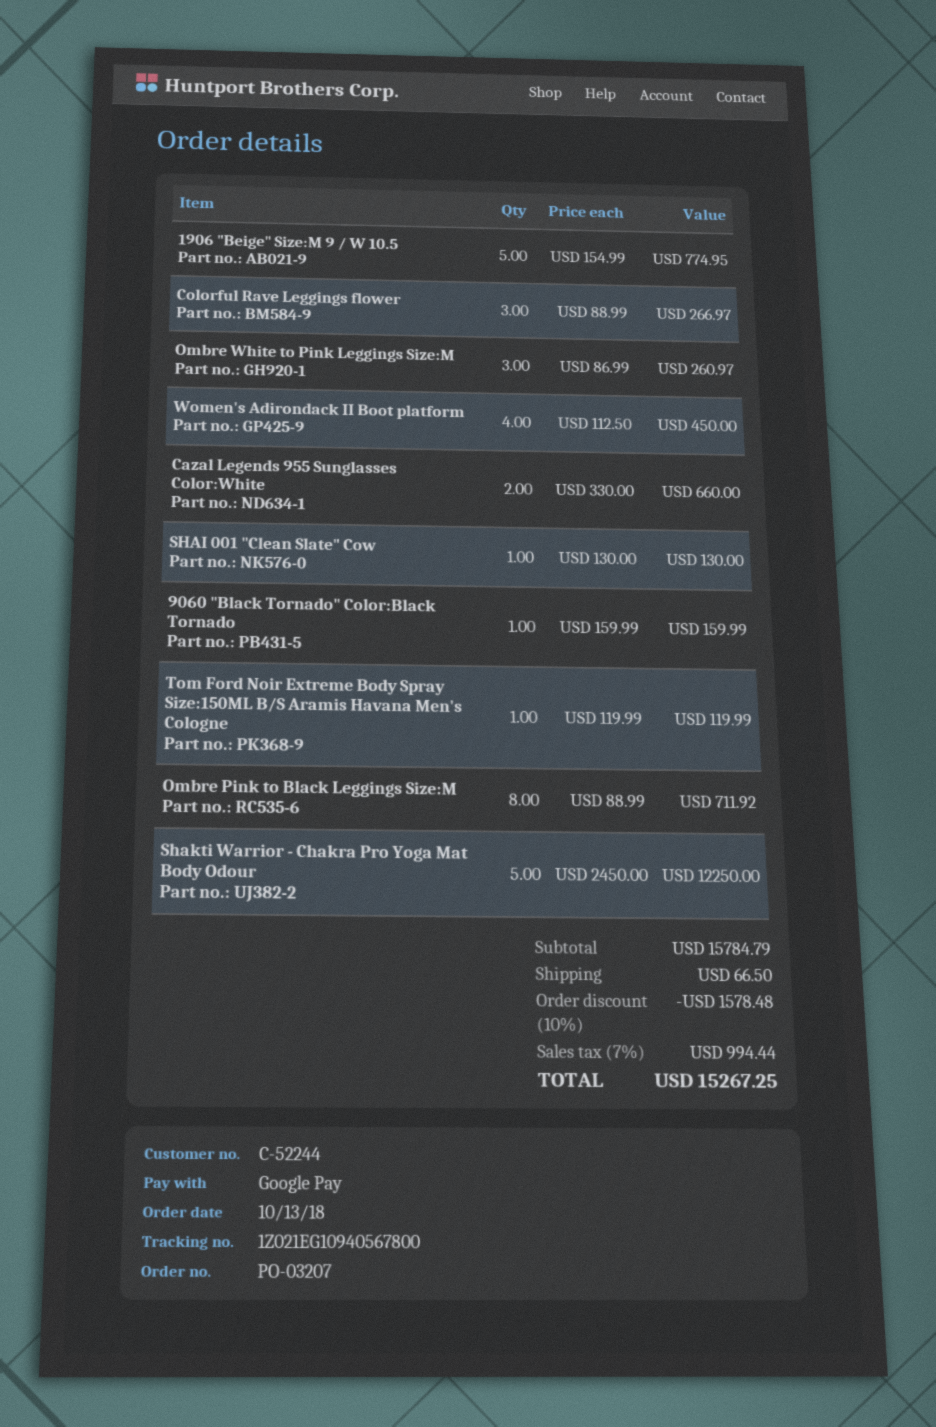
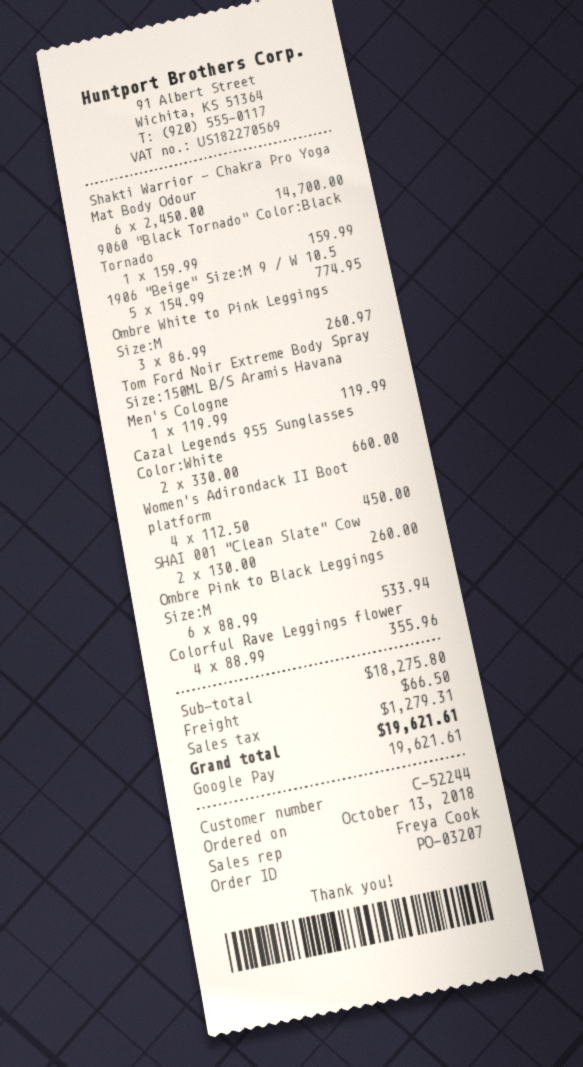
Colorful Rave Leggings flower: 3 x 88.99 = 266.97 -> 4 x 88.99 = 355.96
SHAI 001 "Clean Slate" Cow: 1 x 130.00 = 130.00 -> 2 x 130.00 = 260.00
Ombre Pink to Black Leggings Size:M: 8 x 88.99 = 711.92 -> 6 x 88.99 = 533.94
Shakti Warrior - Chakra Pro Yoga Mat Body Odour: 5 x 2450.00 = 12250.00 -> 6 x 2450.00 = 14700.00
subtotal: 15784.79 -> 18275.80
discount: 10% = 1578.48 -> none
tax: 994.44 -> 1279.31
total: 15267.25 -> 19621.61

